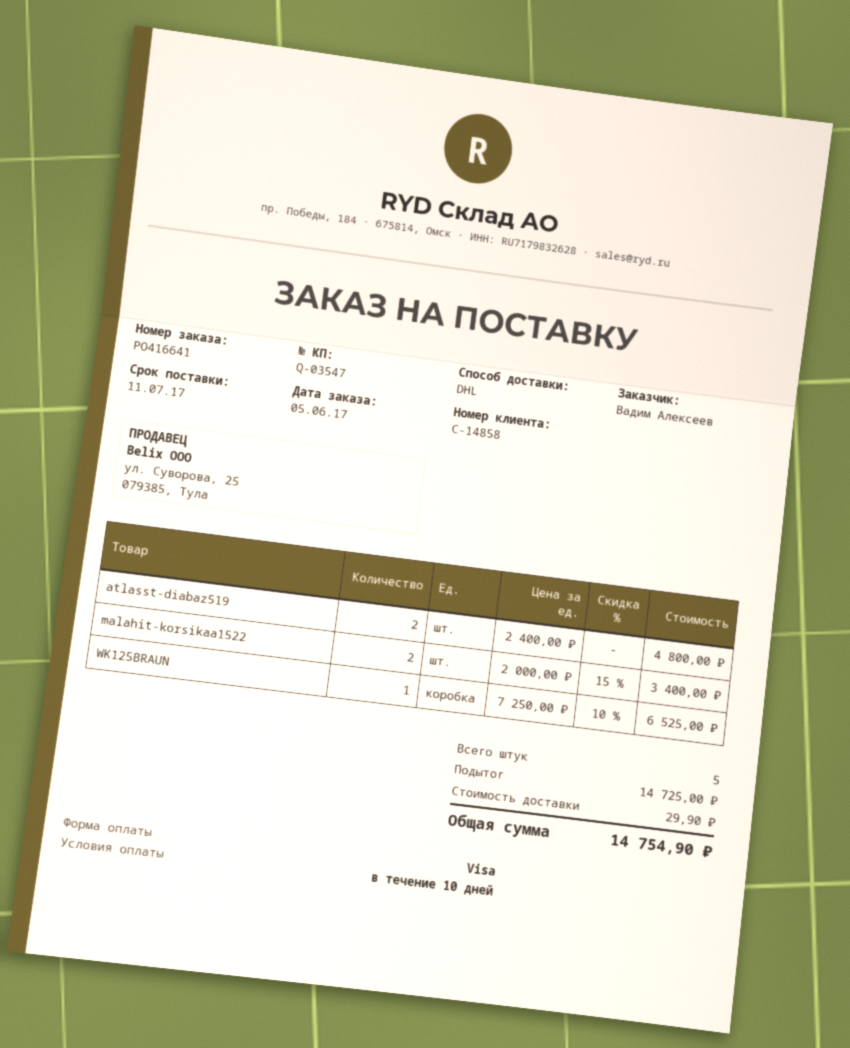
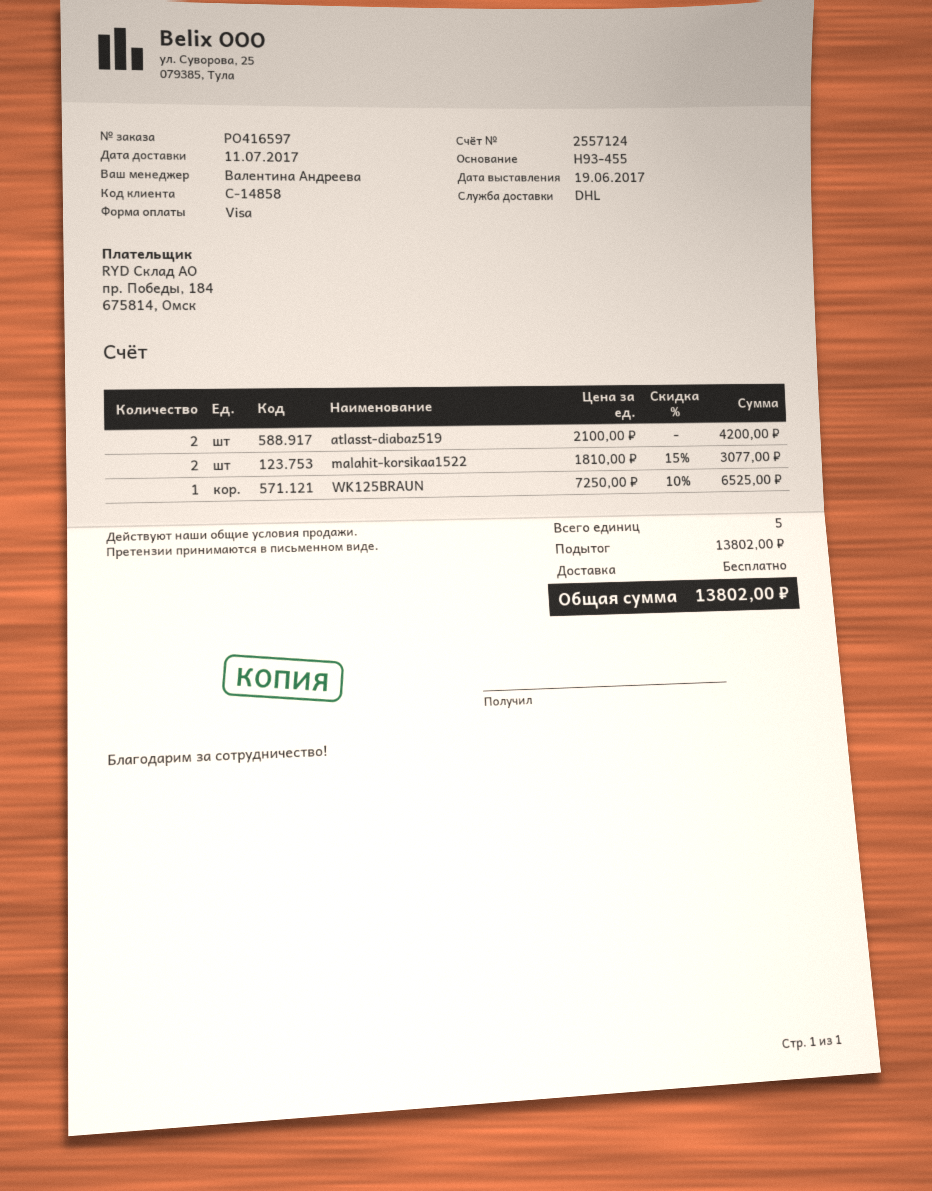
order number: PO416641 -> PO416597
atlasst-diabaz519: 2 x 2400.00 = 4800.00 -> 2 x 2100.00 = 4200.00
malahit-korsikaa1522: 2 x 2000.00 - 15% = 3400.00 -> 2 x 1810.00 - 15% = 3077.00
subtotal: 14725.00 -> 13802.00
shipping: 29.90 -> 0.00
total: 14754.90 -> 13802.00

